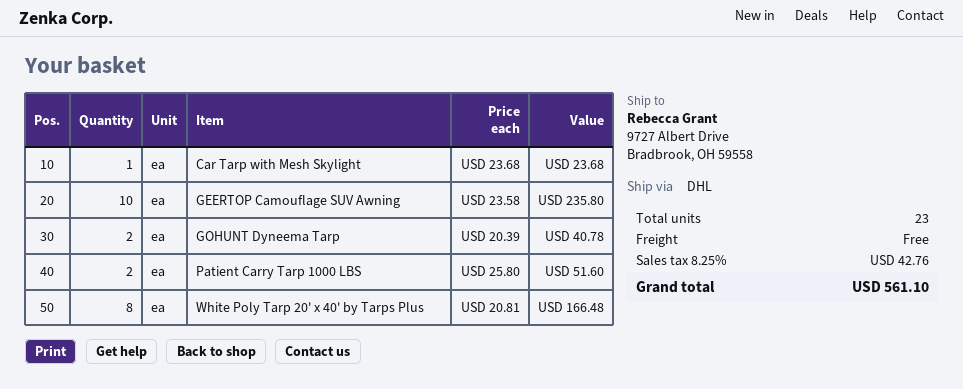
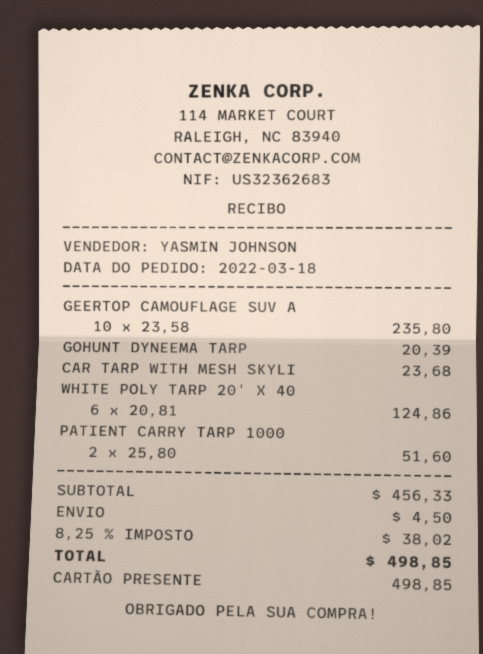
GOHUNT Dyneema Tarp: 2 x 20.39 = 40.78 -> 1 x 20.39 = 20.39
White Poly Tarp 20' x 40' by Tarps Plus: 8 x 20.81 = 166.48 -> 6 x 20.81 = 124.86
shipping: 0.00 -> 4.50
tax: 8.25% = 42.76 -> 8.25% = 38.02
total: 561.10 -> 498.85

